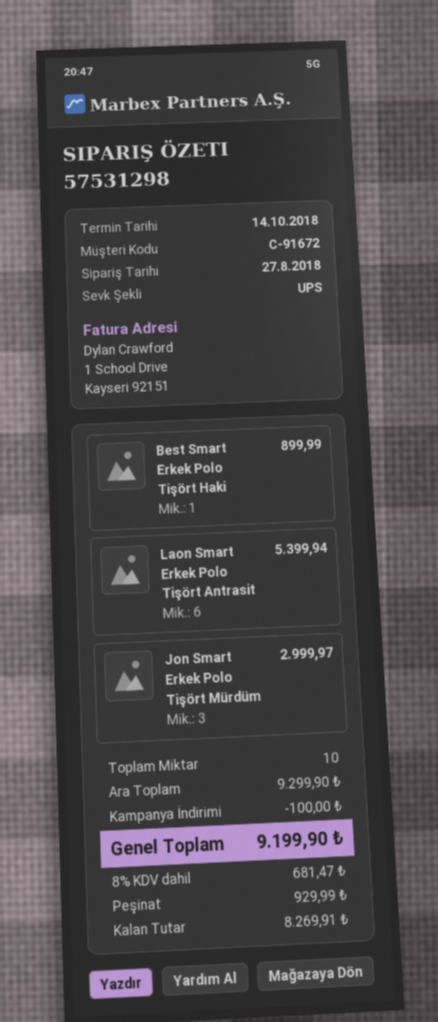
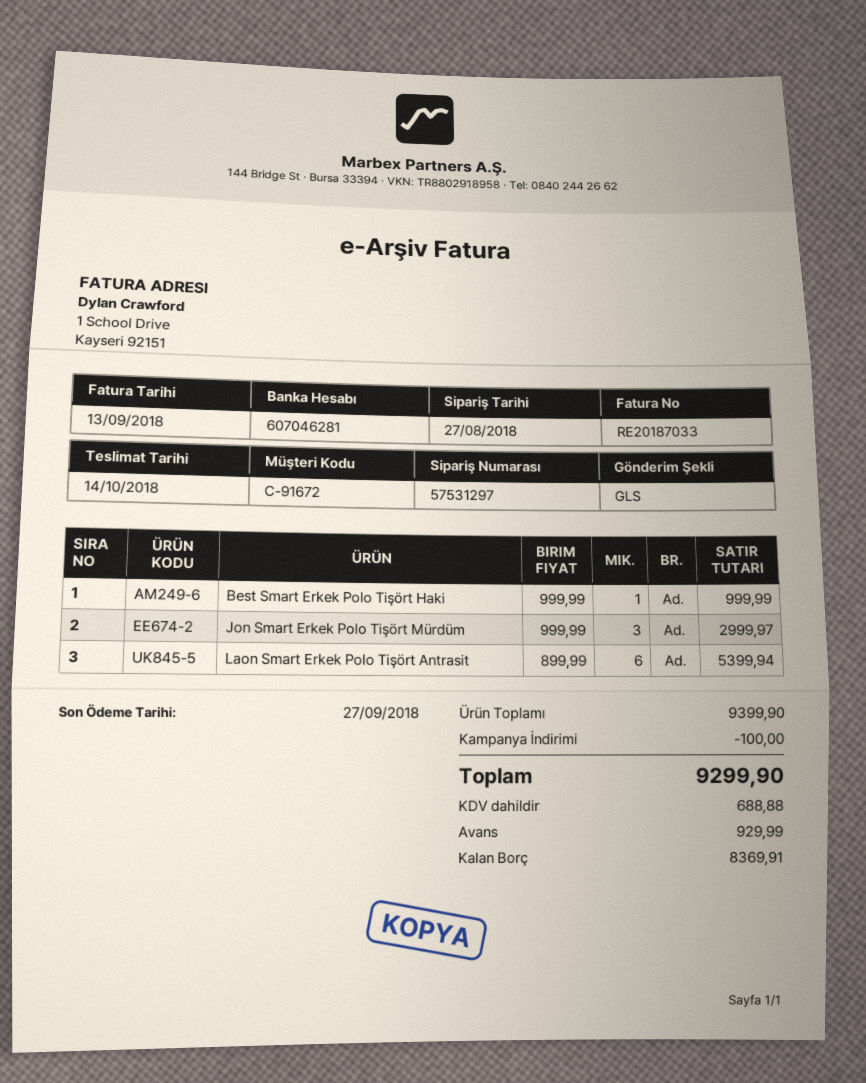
order number: 57531298 -> 57531297
shipping method: UPS -> GLS
Best Smart Erkek Polo Tişört Haki: 1 for 899.99 -> 1 for 999.99
subtotal: 9299.90 -> 9399.90
tax: 681.47 -> 688.88
total: 9199.90 -> 9299.90
balance: 8269.91 -> 8369.91

